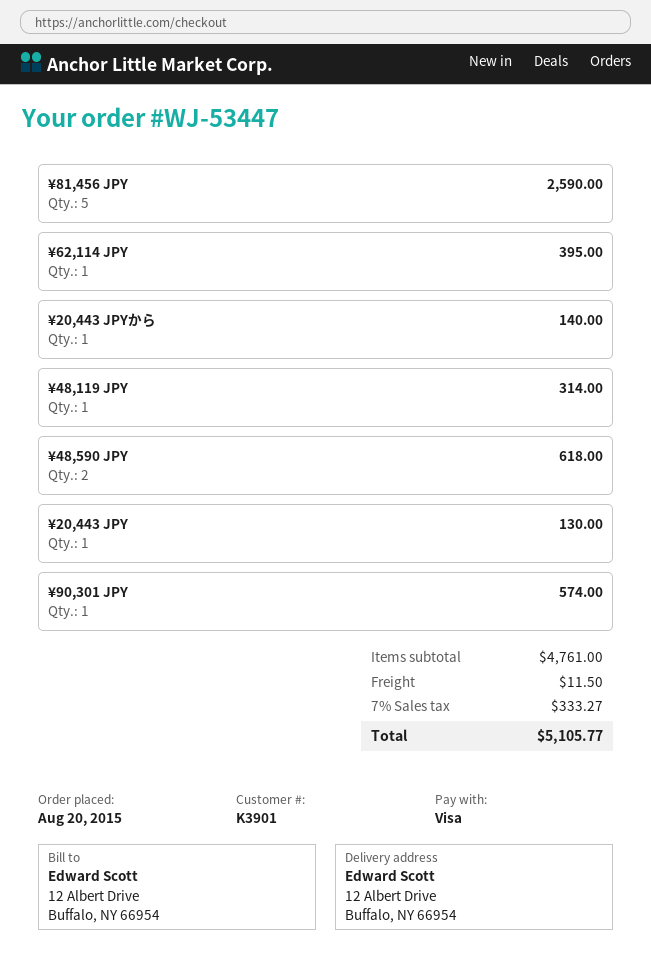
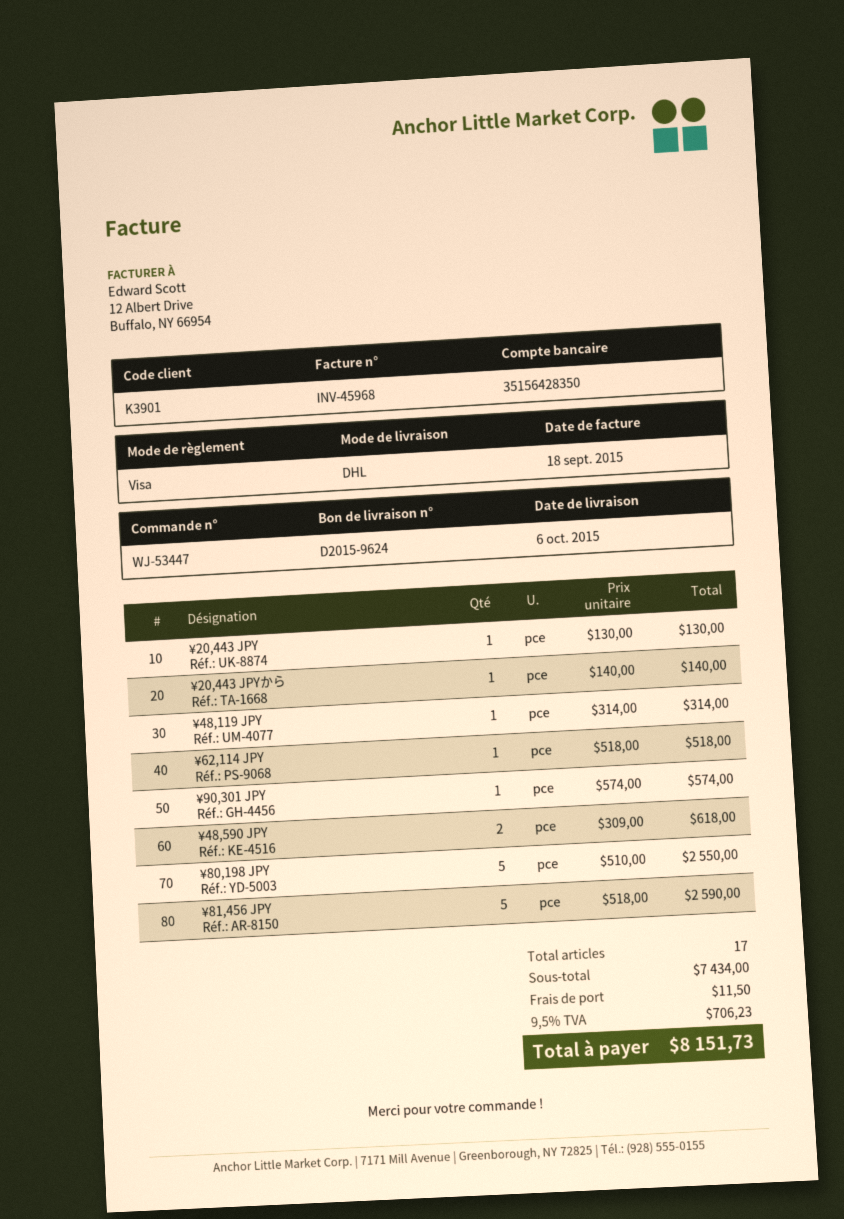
¥62,114 JPY: 1 for 395.00 -> 1 for 518.00
¥80,198 JPY: none -> 5 for 2550.00
subtotal: 4761.00 -> 7434.00
tax: 7% = 333.27 -> 9.5% = 706.23
total: 5105.77 -> 8151.73

